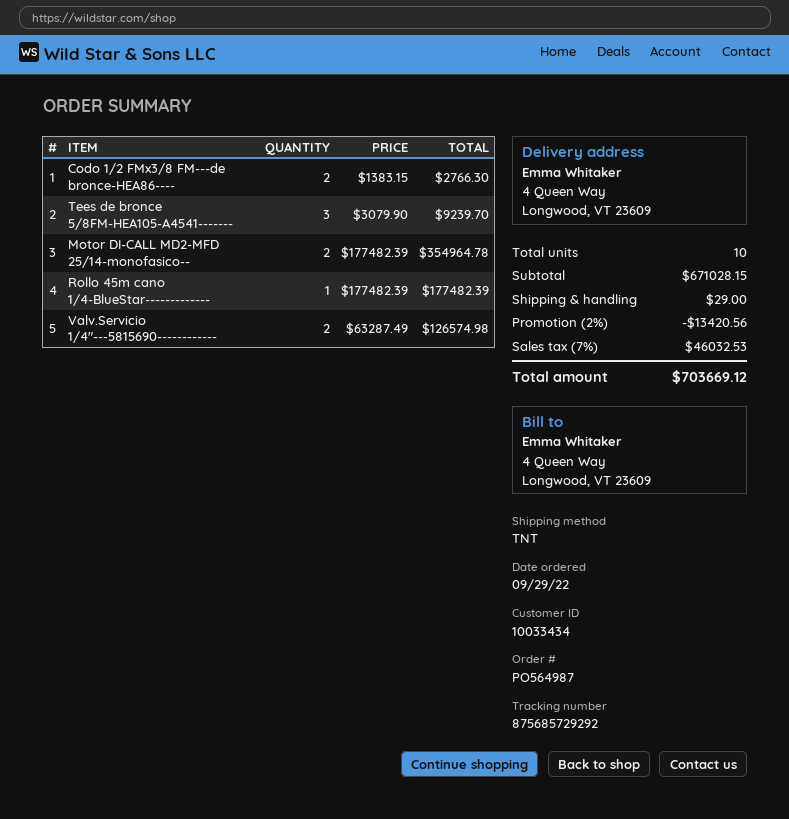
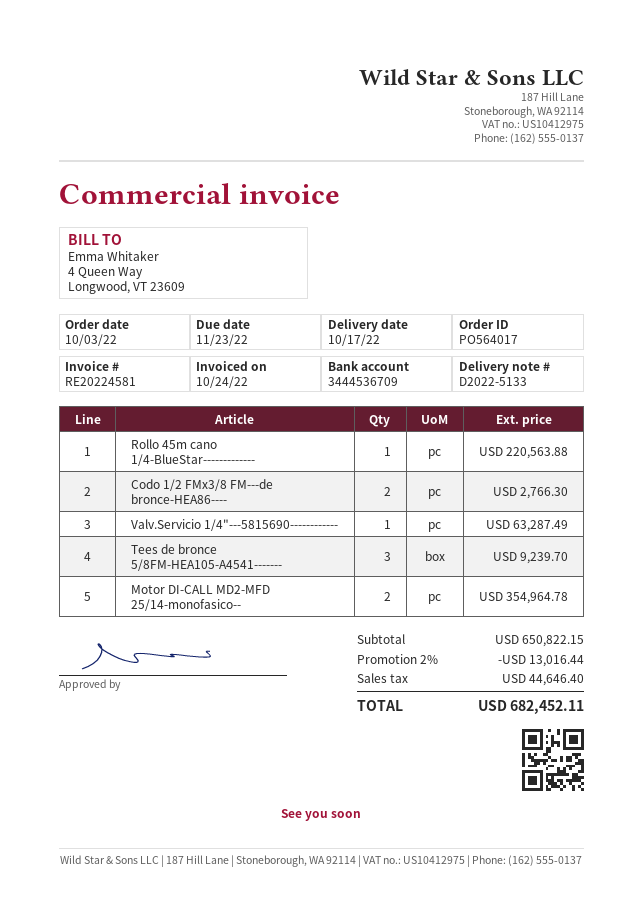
order number: PO564987 -> PO564017
order date: 2022-09-29 -> 2022-10-03
Rollo 45m cano 1/4-BlueStar-------------: 1 for 177482.39 -> 1 for 220563.88
Valv.Servicio 1/4"---5815690------------: 2 for 126574.98 -> 1 for 63287.49
subtotal: 671028.15 -> 650822.15
discount: 2% = 13420.56 -> 2% = 13016.44
shipping: 29.00 -> none
tax: 46032.53 -> 44646.40
total: 703669.12 -> 682452.11

